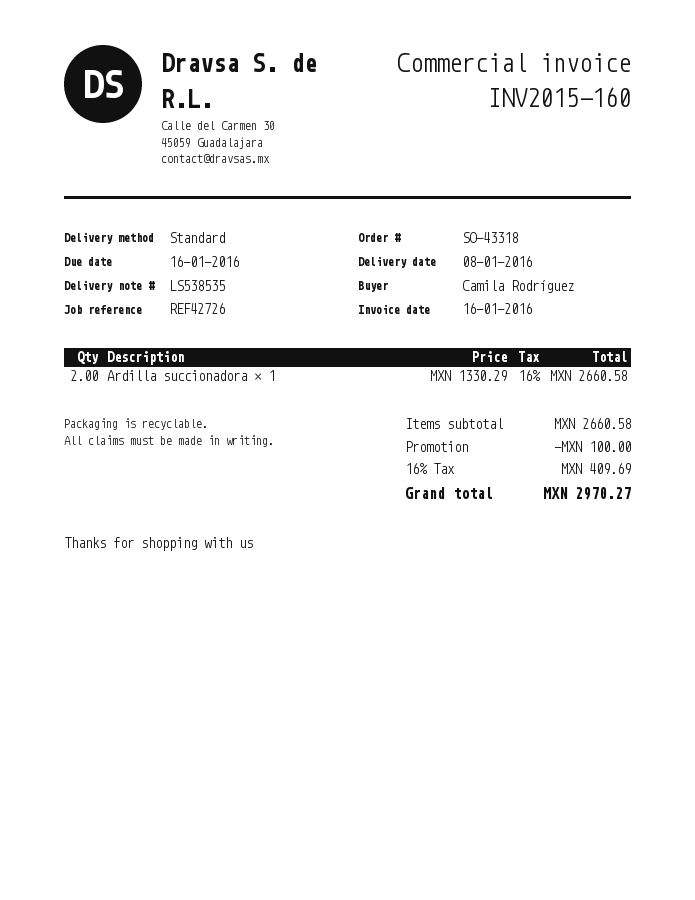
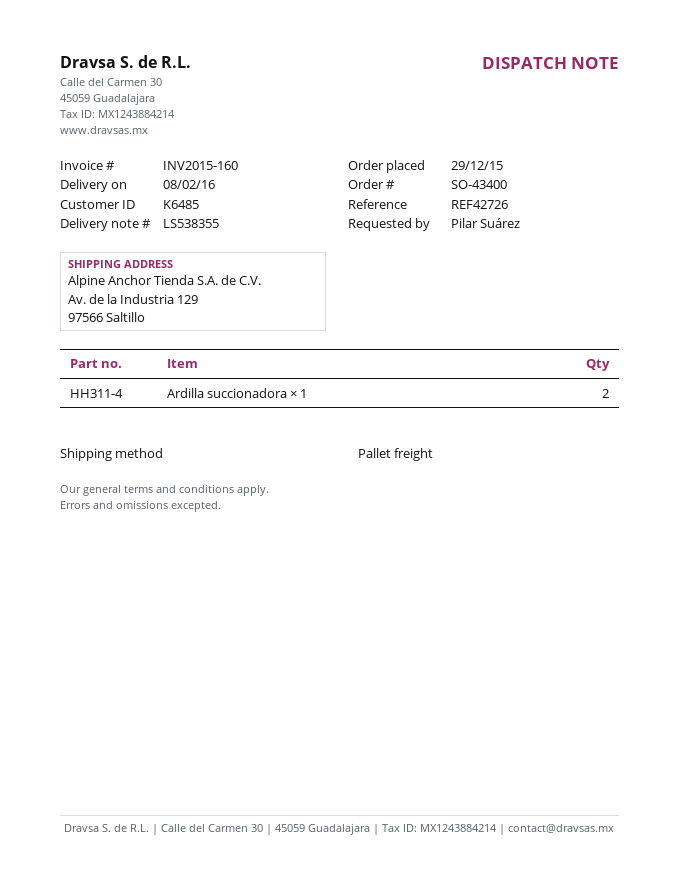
order number: SO-43318 -> SO-43400
delivery note number: LS538535 -> LS538355
delivery date: 2016-01-08 -> 2016-02-08
ordered by: Camila Rodríguez -> Pilar Suárez
shipping method: standard -> pallet freight

